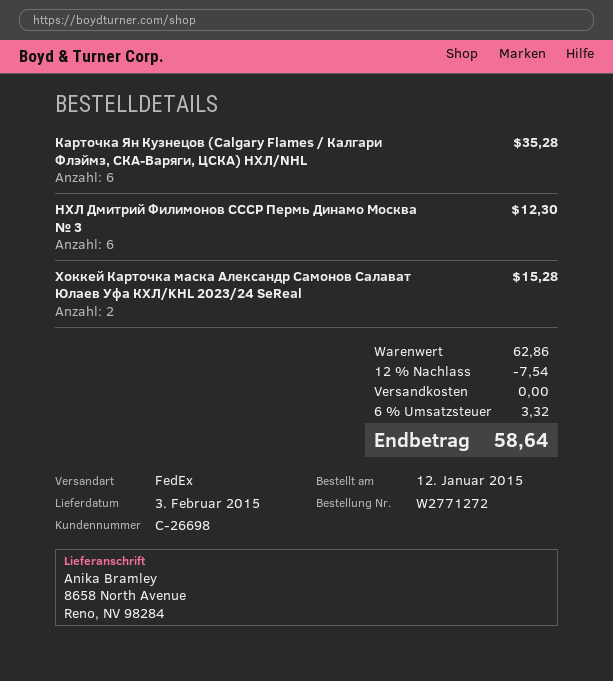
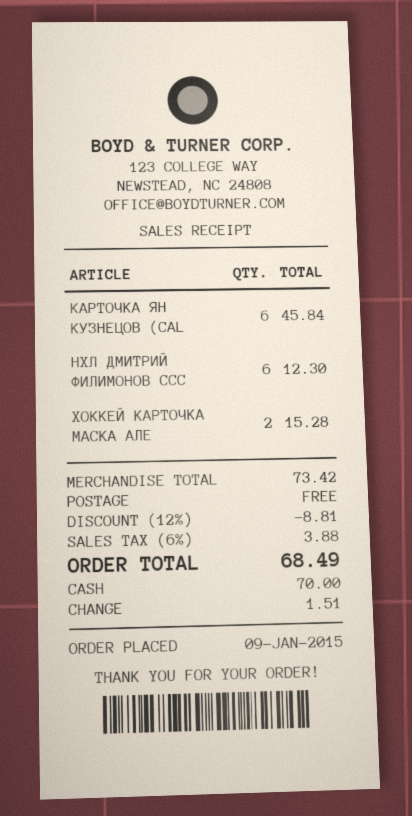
order date: 2015-01-12 -> 2015-01-09
Карточка Ян Кузнецов (Calgary Flames / Калгари Флэймз, СКА-Варяги, ЦСКА) НХЛ/NHL: 6 for 35.28 -> 6 for 45.84
subtotal: 62.86 -> 73.42
discount: 12% = 7.54 -> 12% = 8.81
tax: 6% = 3.32 -> 6% = 3.88
total: 58.64 -> 68.49

